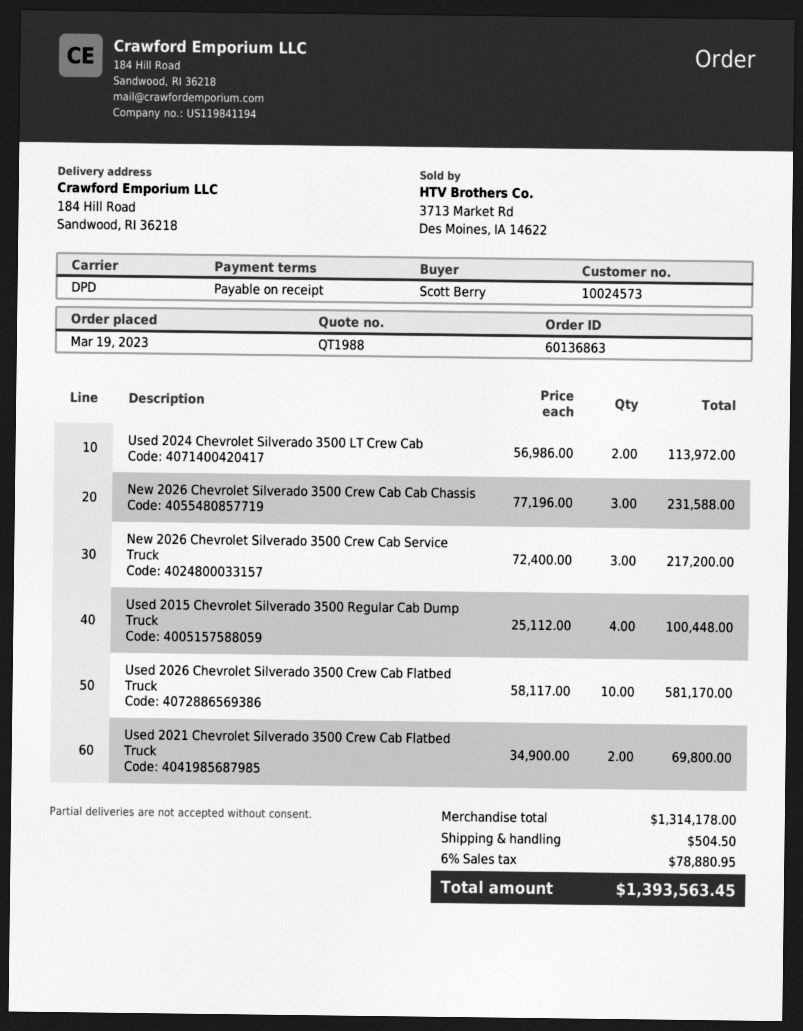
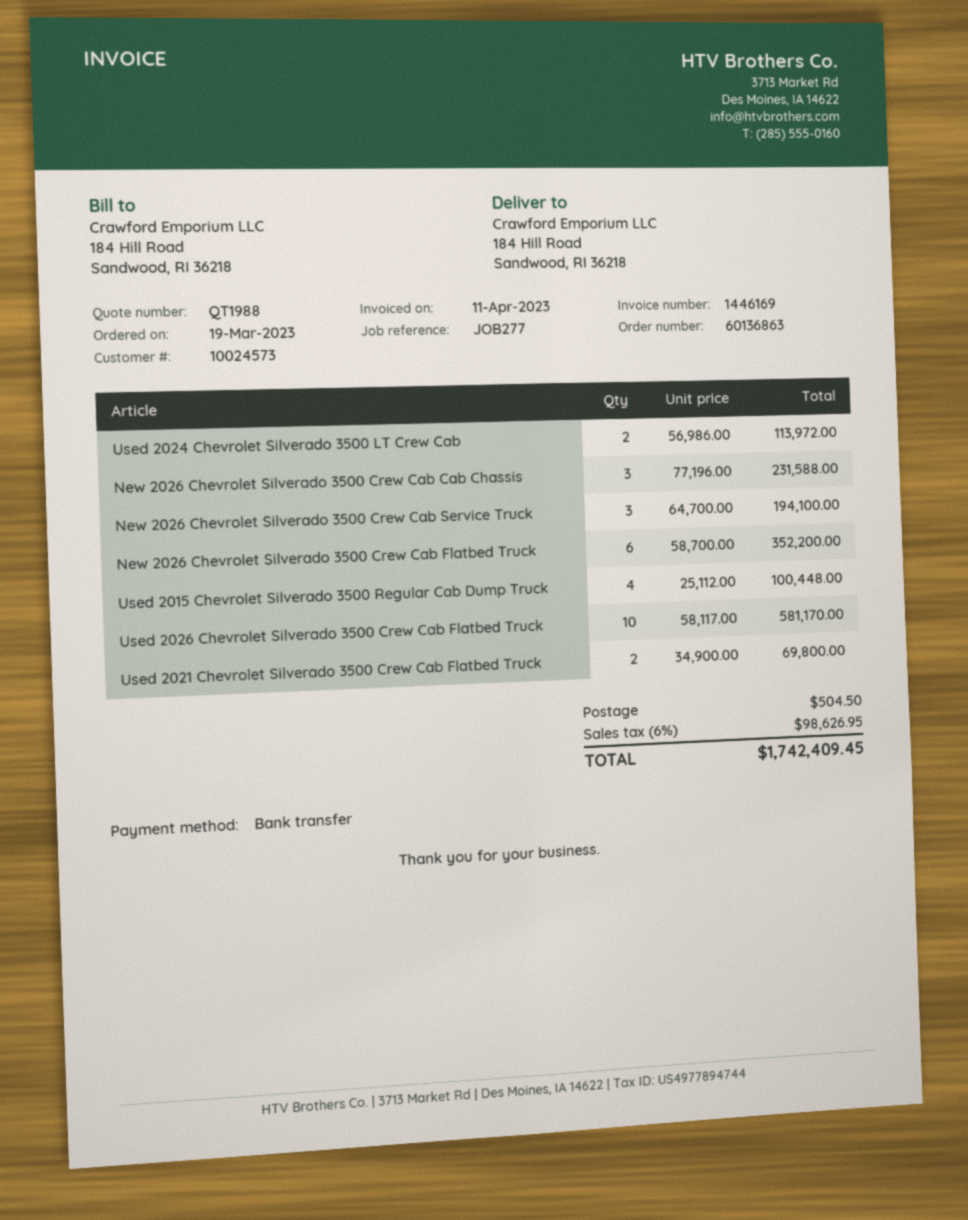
New 2026 Chevrolet Silverado 3500 Crew Cab Service Truck: 3 x 72400.00 = 217200.00 -> 3 x 64700.00 = 194100.00
New 2026 Chevrolet Silverado 3500 Crew Cab Flatbed Truck: none -> 6 x 58700.00 = 352200.00
tax: 6% = 78880.95 -> 6% = 98626.95
total: 1393563.45 -> 1742409.45

